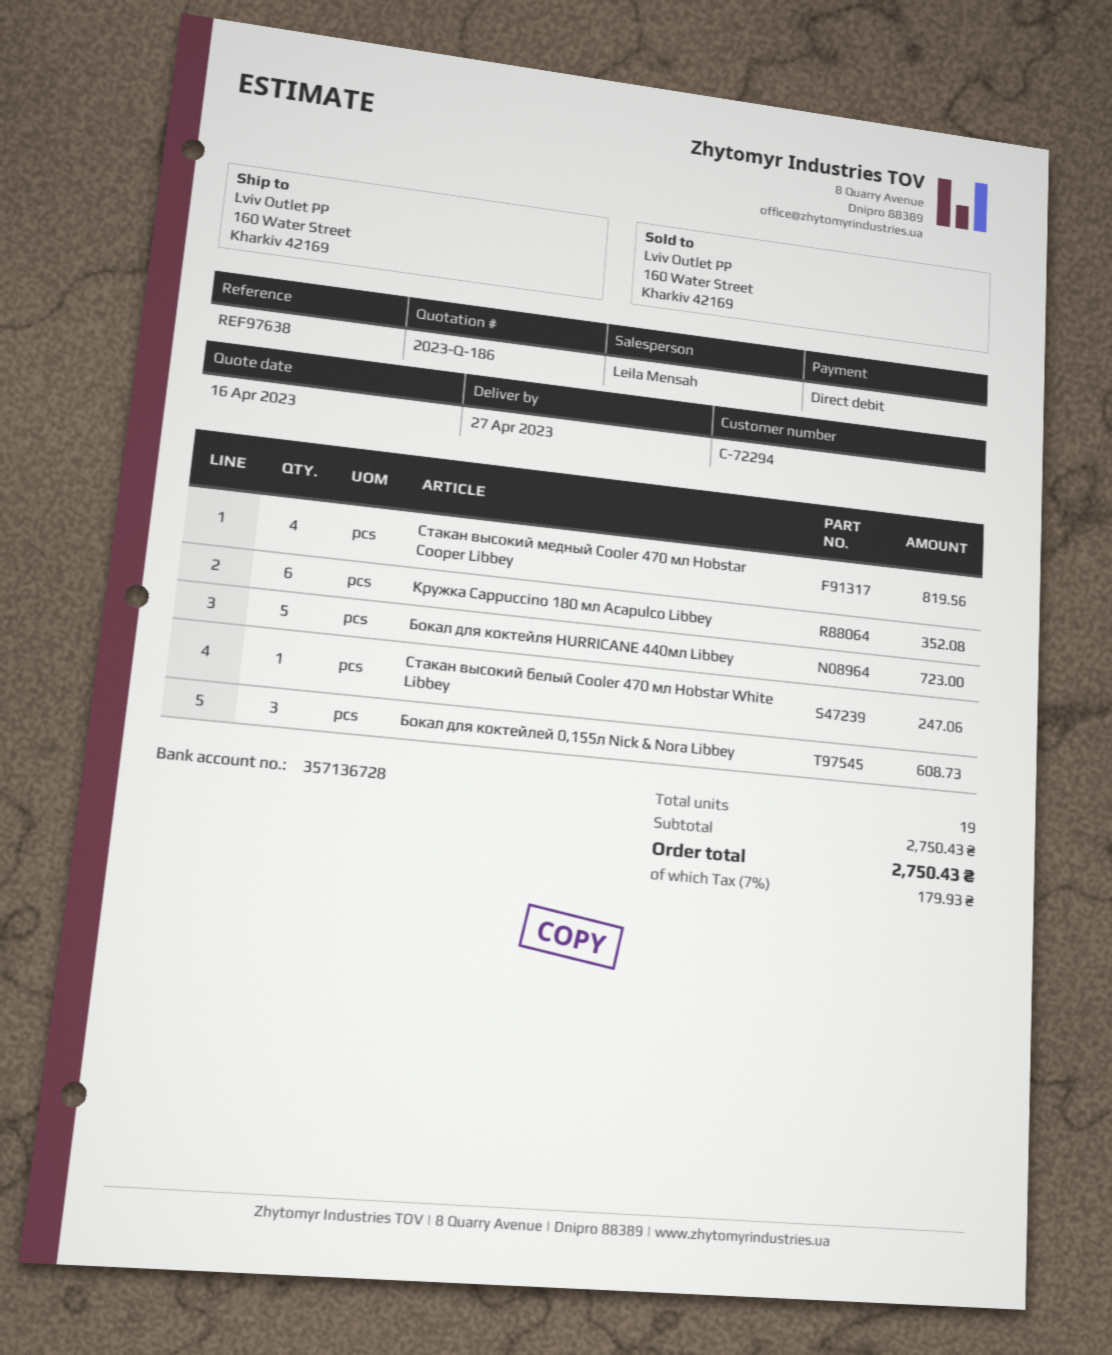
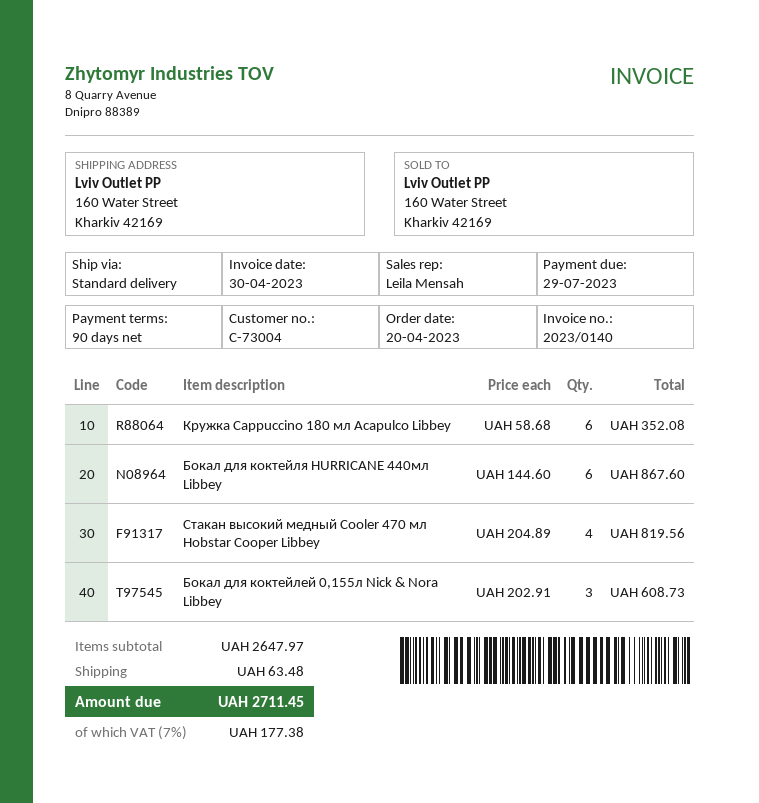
customer number: C-72294 -> C-73004
Бокал для коктейля HURRICANE 440мл Libbey: 5 for 723.00 -> 6 for 867.60
Стакан высокий белый Cooler 470 мл Hobstar White Libbey: 1 for 247.06 -> none
subtotal: 2750.43 -> 2647.97
shipping: none -> 63.48
tax: 7% = 179.93 -> 7% = 177.38
total: 2750.43 -> 2711.45

